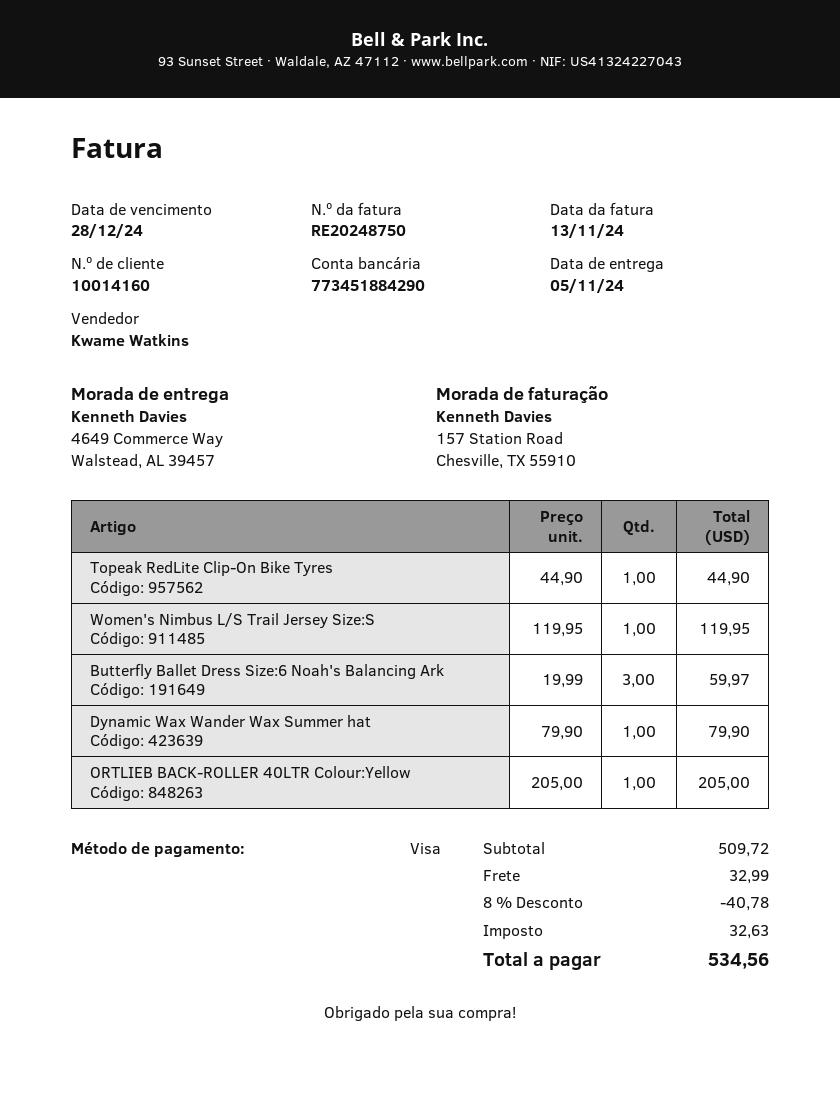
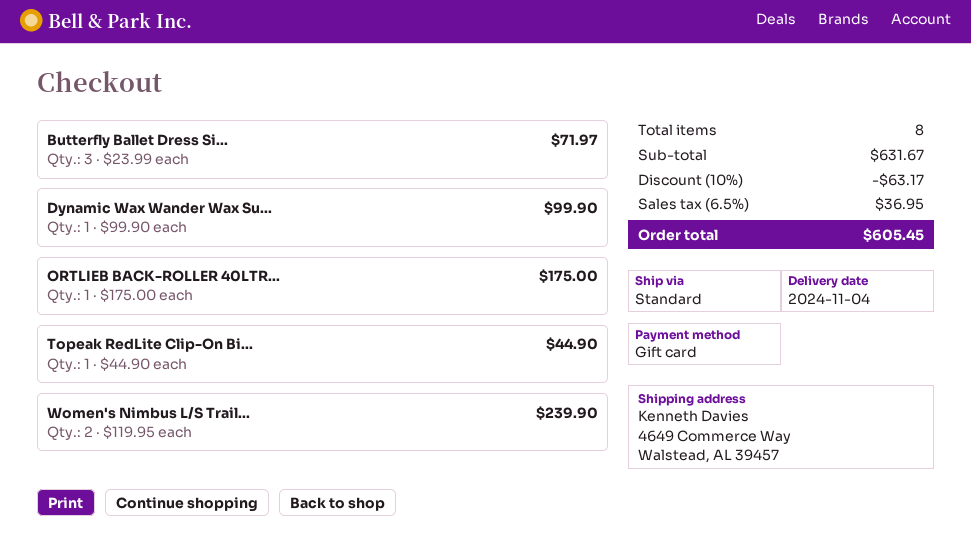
delivery date: 2024-11-05 -> 2024-11-04
payment method: Visa -> gift card
Women's Nimbus L/S Trail Jersey Size:S: 1 x 119.95 = 119.95 -> 2 x 119.95 = 239.90
Butterfly Ballet Dress Size:6 Noah's Balancing Ark: 3 x 19.99 = 59.97 -> 3 x 23.99 = 71.97
Dynamic Wax Wander Wax Summer hat: 1 x 79.90 = 79.90 -> 1 x 99.90 = 99.90
ORTLIEB BACK-ROLLER 40LTR Colour:Yellow: 1 x 205.00 = 205.00 -> 1 x 175.00 = 175.00
subtotal: 509.72 -> 631.67
discount: 8% = 40.78 -> 10% = 63.17
shipping: 32.99 -> none
tax: 32.63 -> 36.95
total: 534.56 -> 605.45

